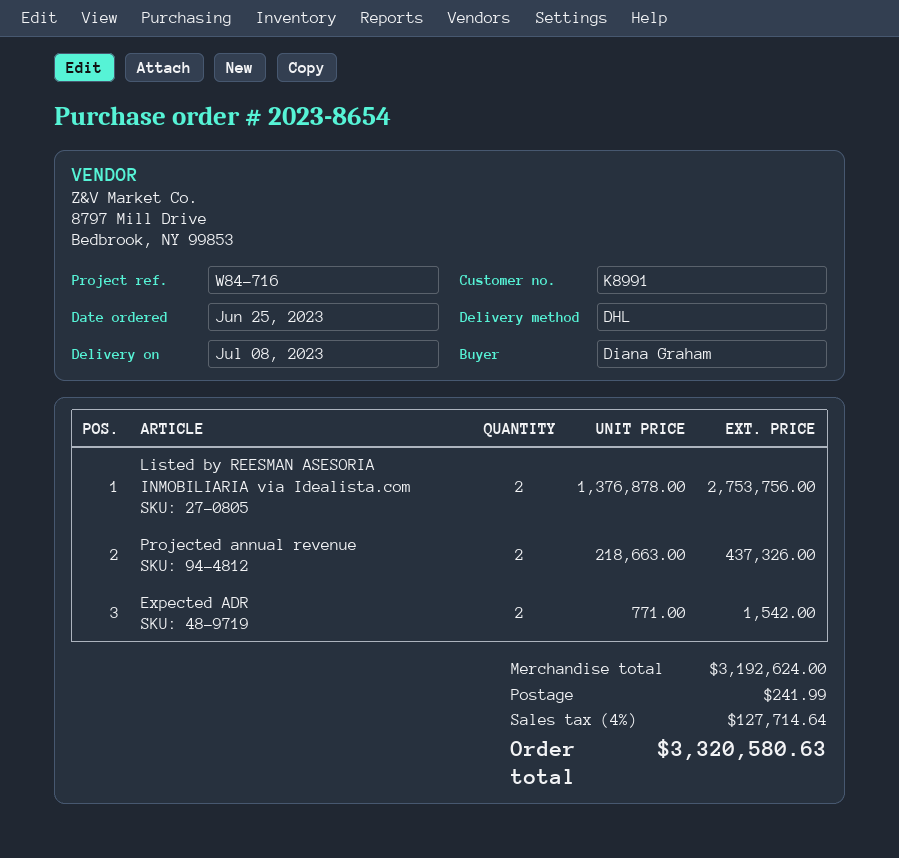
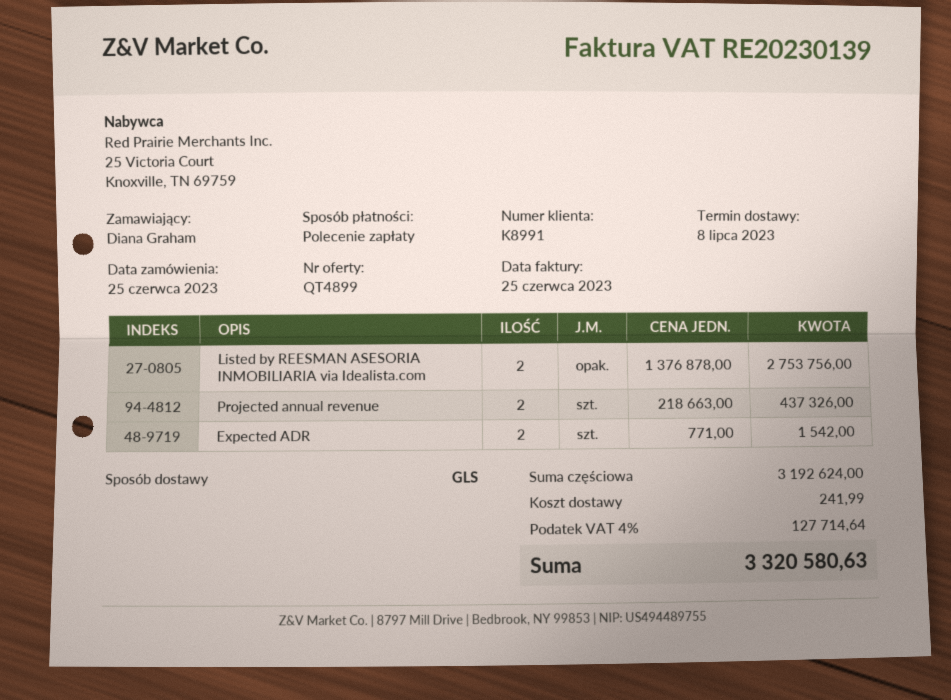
shipping method: DHL -> GLS

